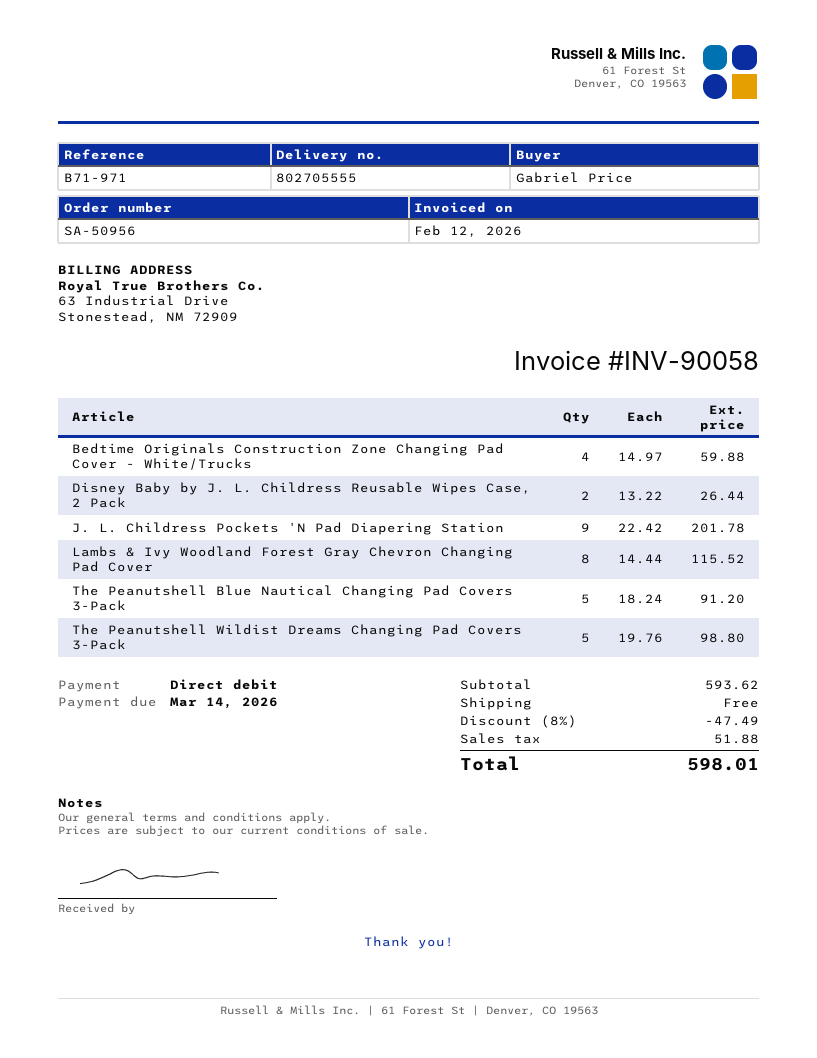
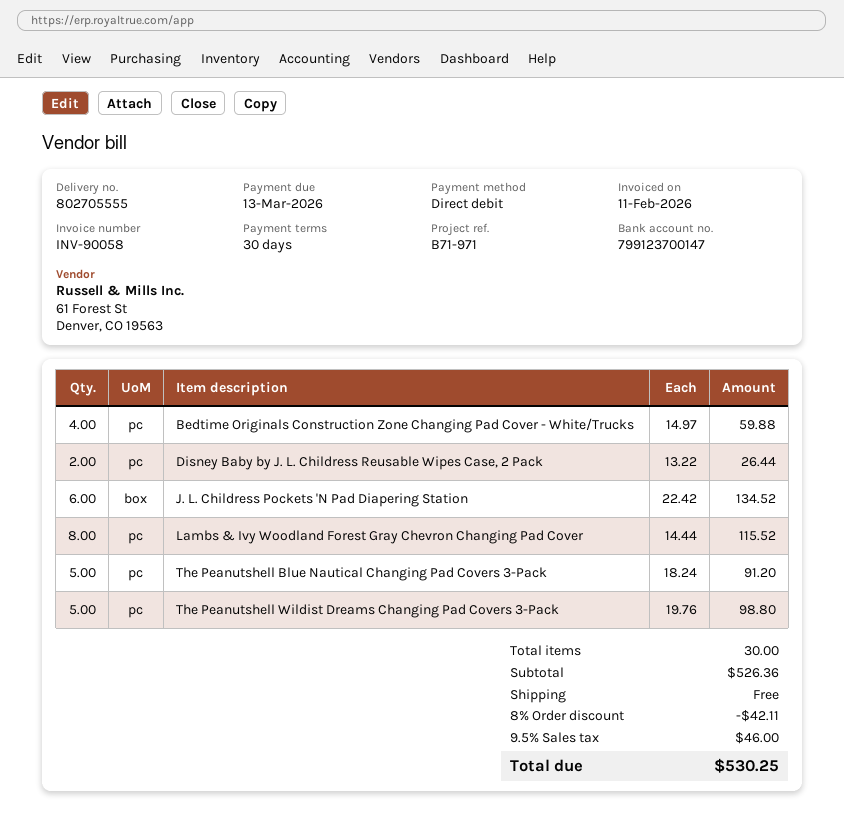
invoice date: 2026-02-12 -> 2026-02-11
due date: 2026-03-14 -> 2026-03-13
J. L. Childress Pockets 'N Pad Diapering Station: 9 x 22.42 = 201.78 -> 6 x 22.42 = 134.52
subtotal: 593.62 -> 526.36
discount: 8% = 47.49 -> 8% = 42.11
tax: 51.88 -> 46.00
total: 598.01 -> 530.25

